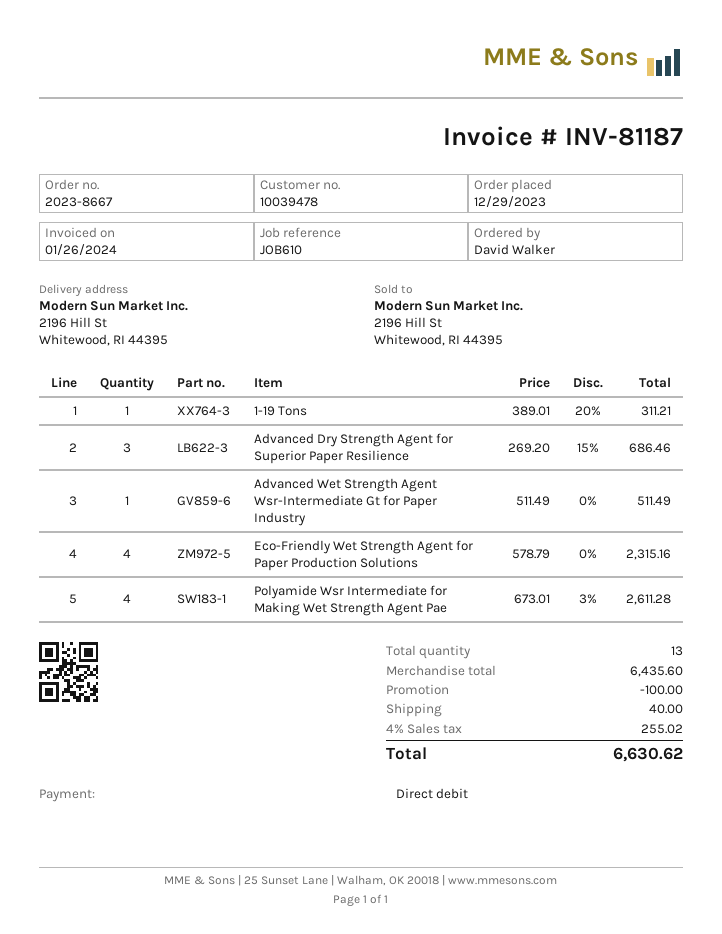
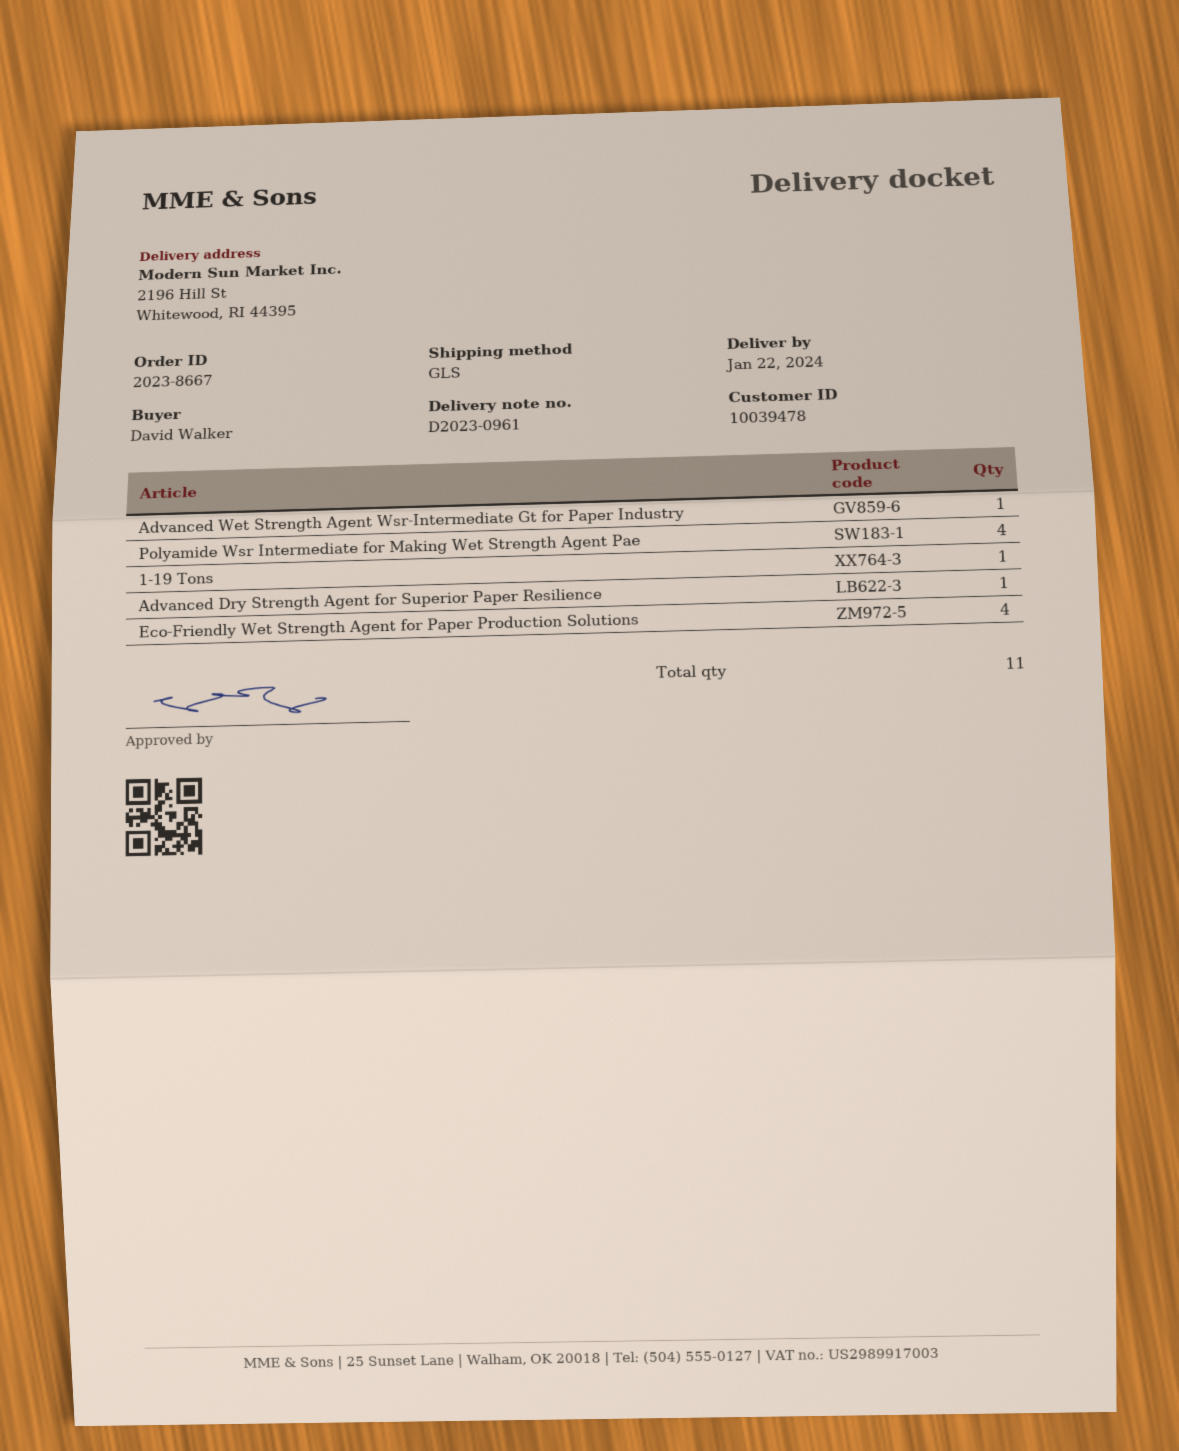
Advanced Dry Strength Agent for Superior Paper Resilience: 3 -> 1
total quantity: 13 -> 11

